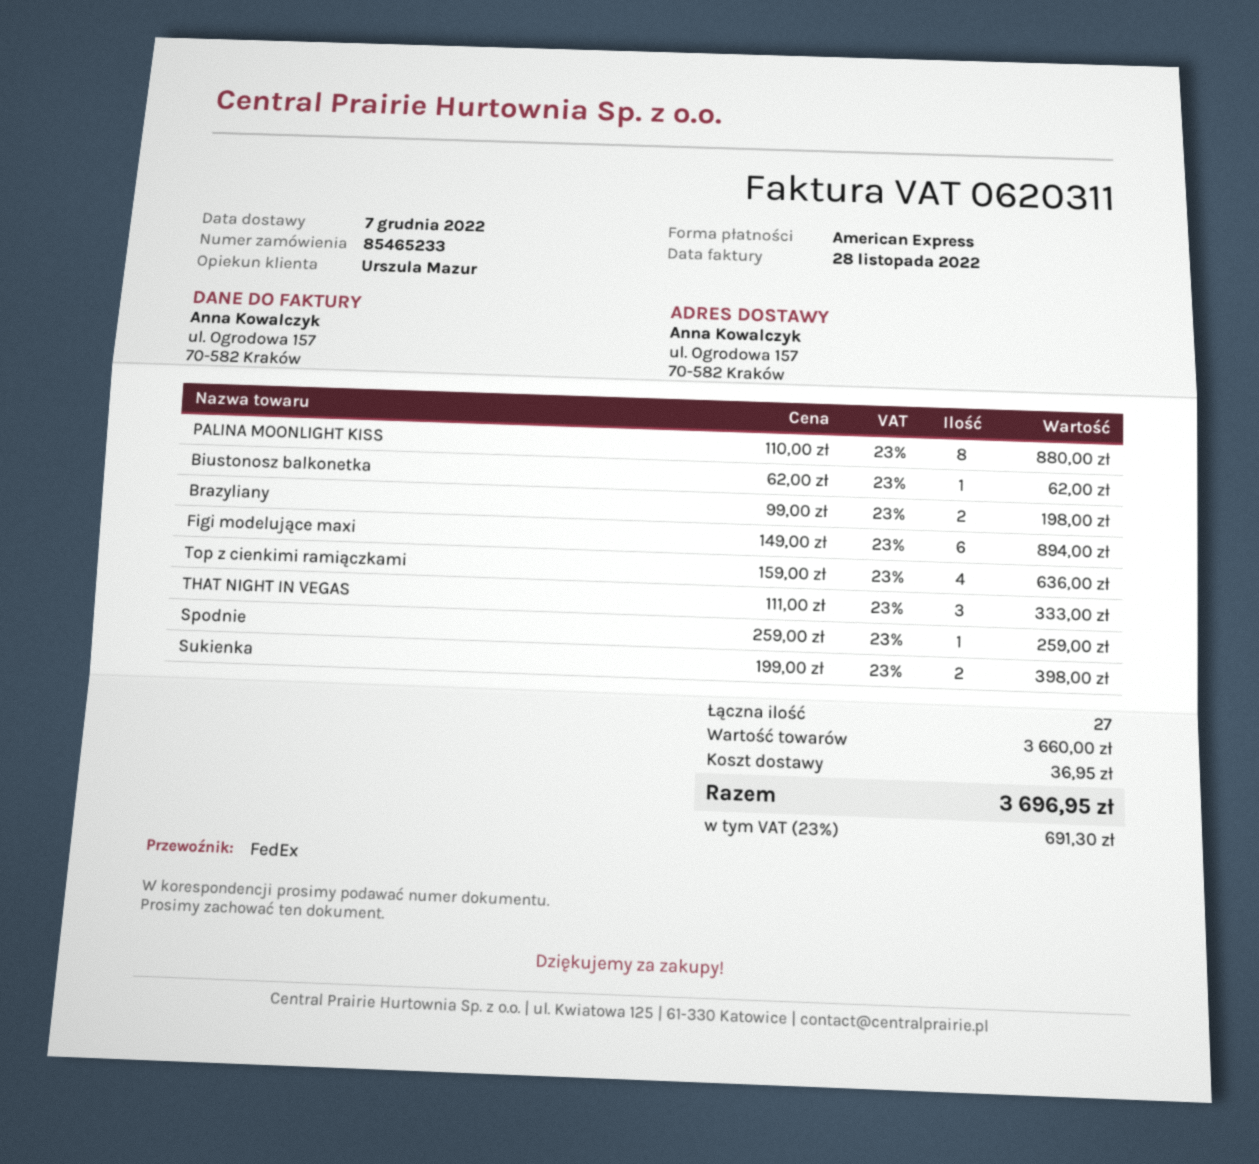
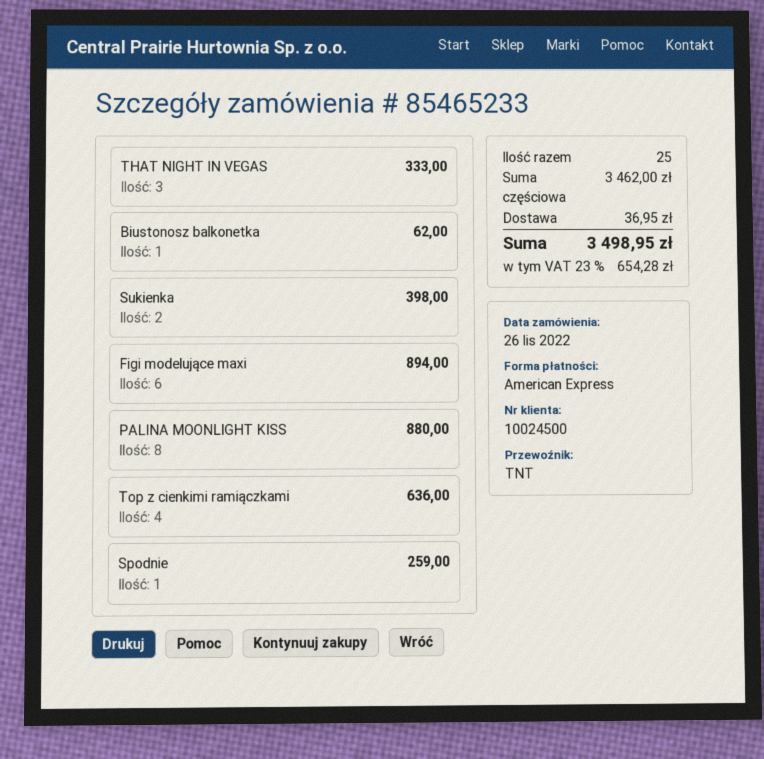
shipping method: FedEx -> TNT
Brazyliany: 2 for 198.00 -> none
total quantity: 27 -> 25
subtotal: 3660.00 -> 3462.00
tax: 23% = 691.30 -> 23% = 654.28
total: 3696.95 -> 3498.95

